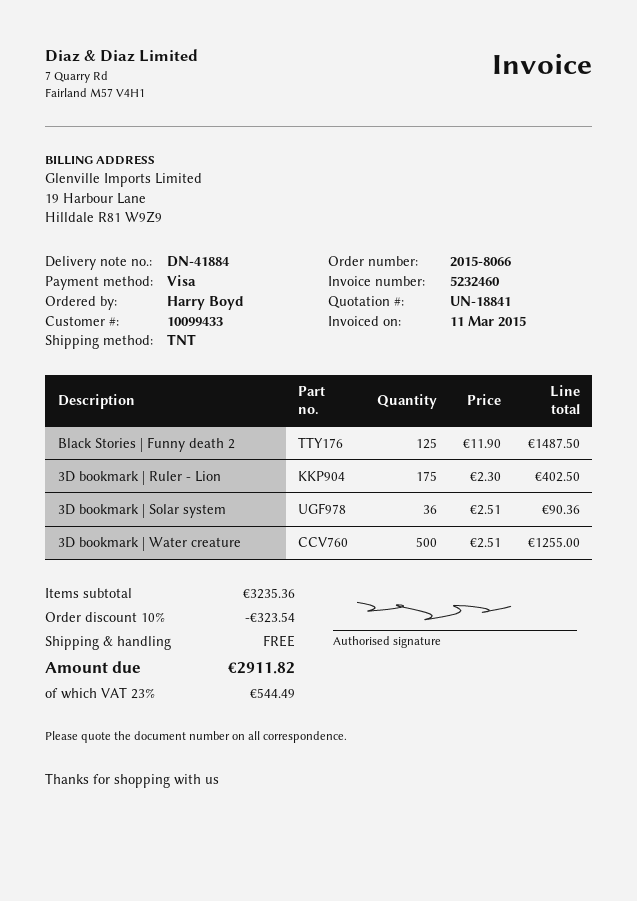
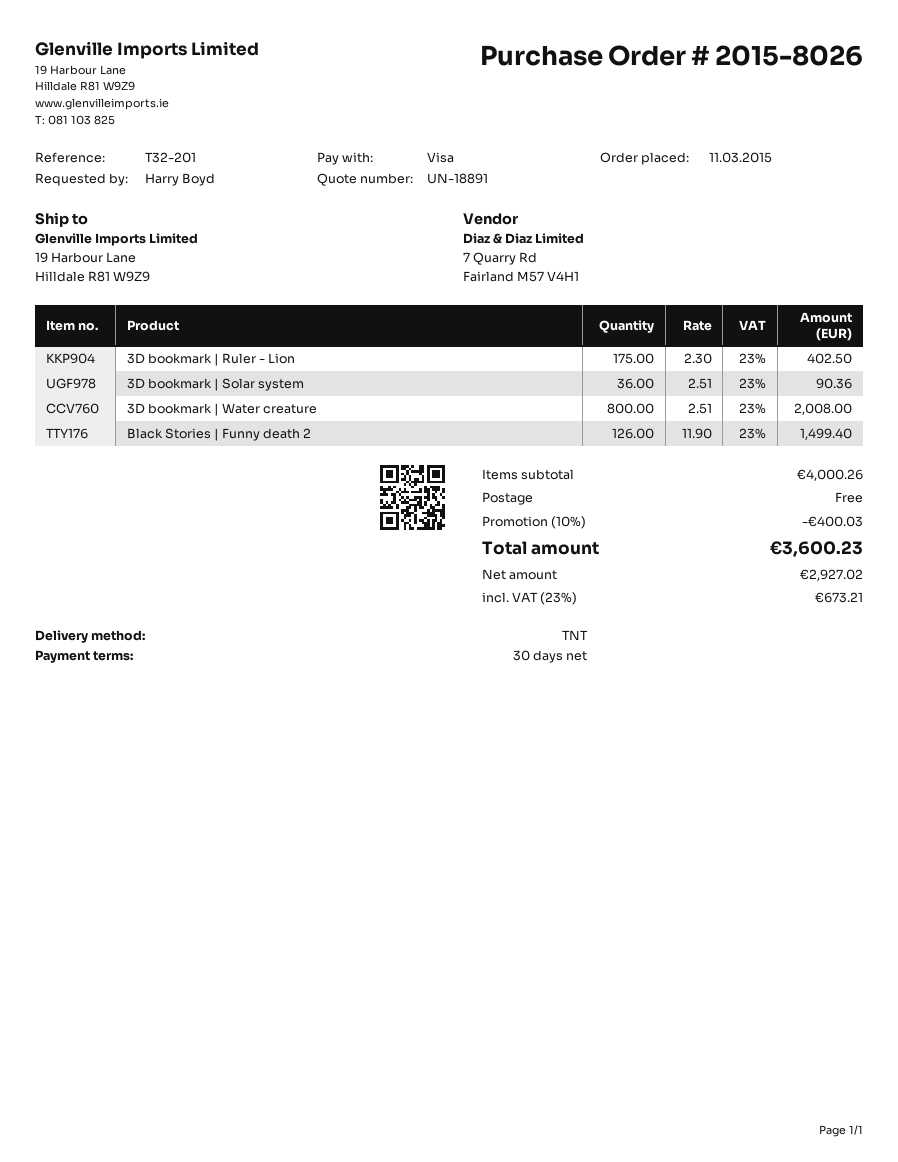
quote number: UN-18841 -> UN-18891
order number: 2015-8066 -> 2015-8026
Black Stories | Funny death 2: 125 x 11.90 = 1487.50 -> 126 x 11.90 = 1499.40
3D bookmark | Water creature: 500 x 2.51 = 1255.00 -> 800 x 2.51 = 2008.00
subtotal: 3235.36 -> 4000.26
discount: 10% = 323.54 -> 10% = 400.03
tax: 23% = 544.49 -> 23% = 673.21
total: 2911.82 -> 3600.23

